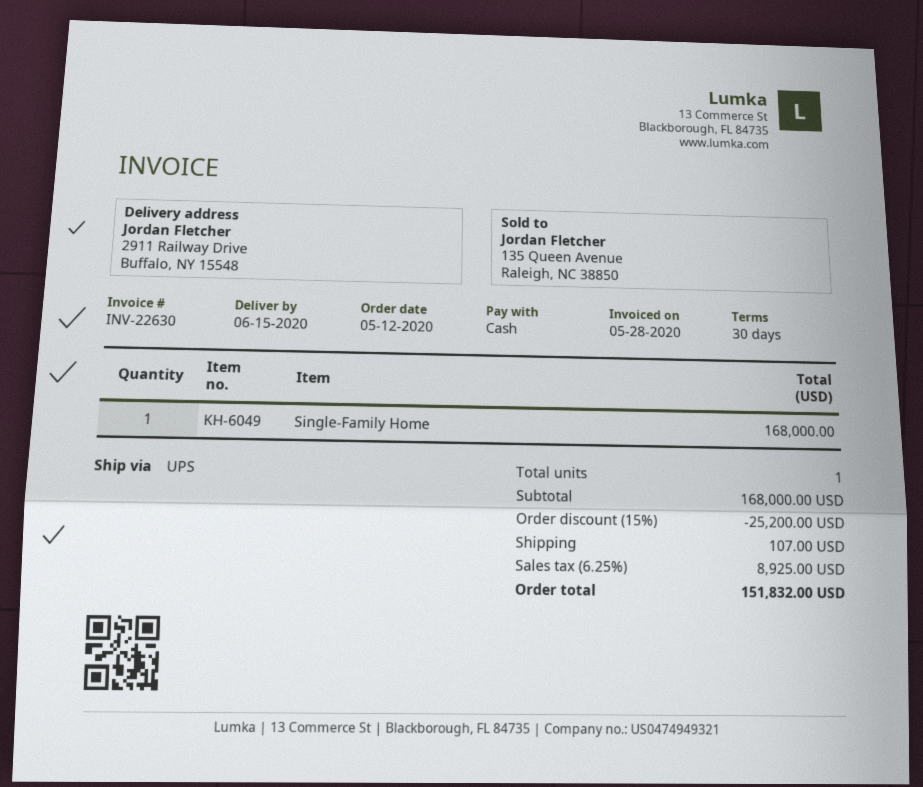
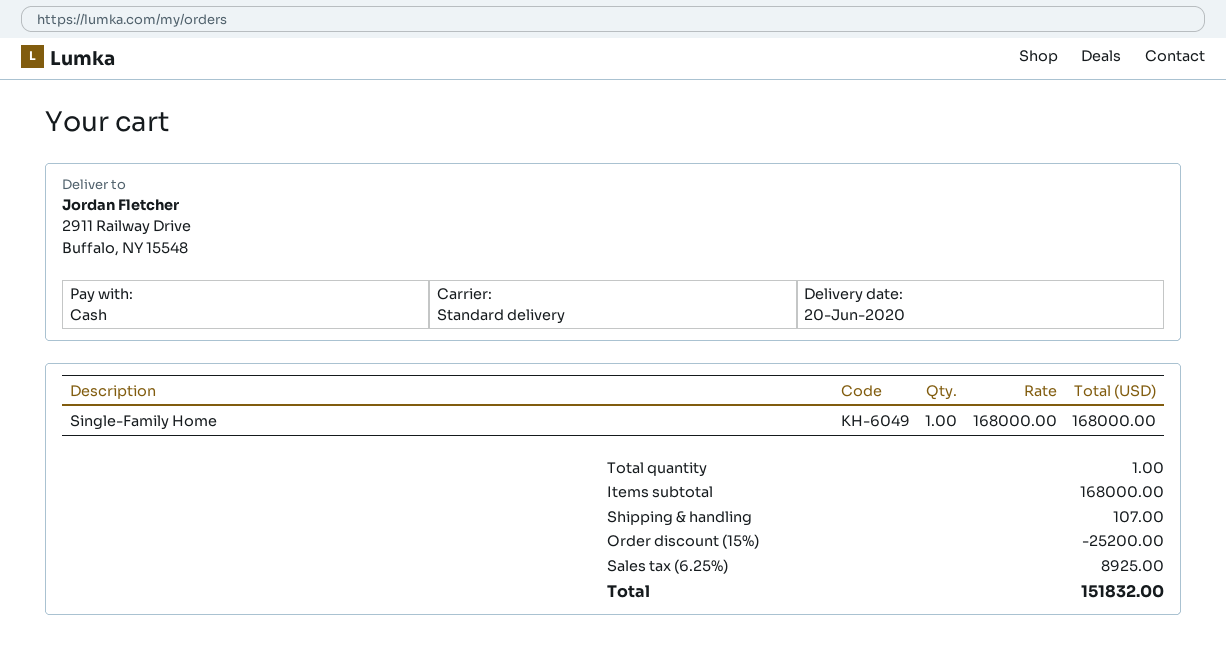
delivery date: 2020-06-15 -> 2020-06-20
shipping method: UPS -> standard

